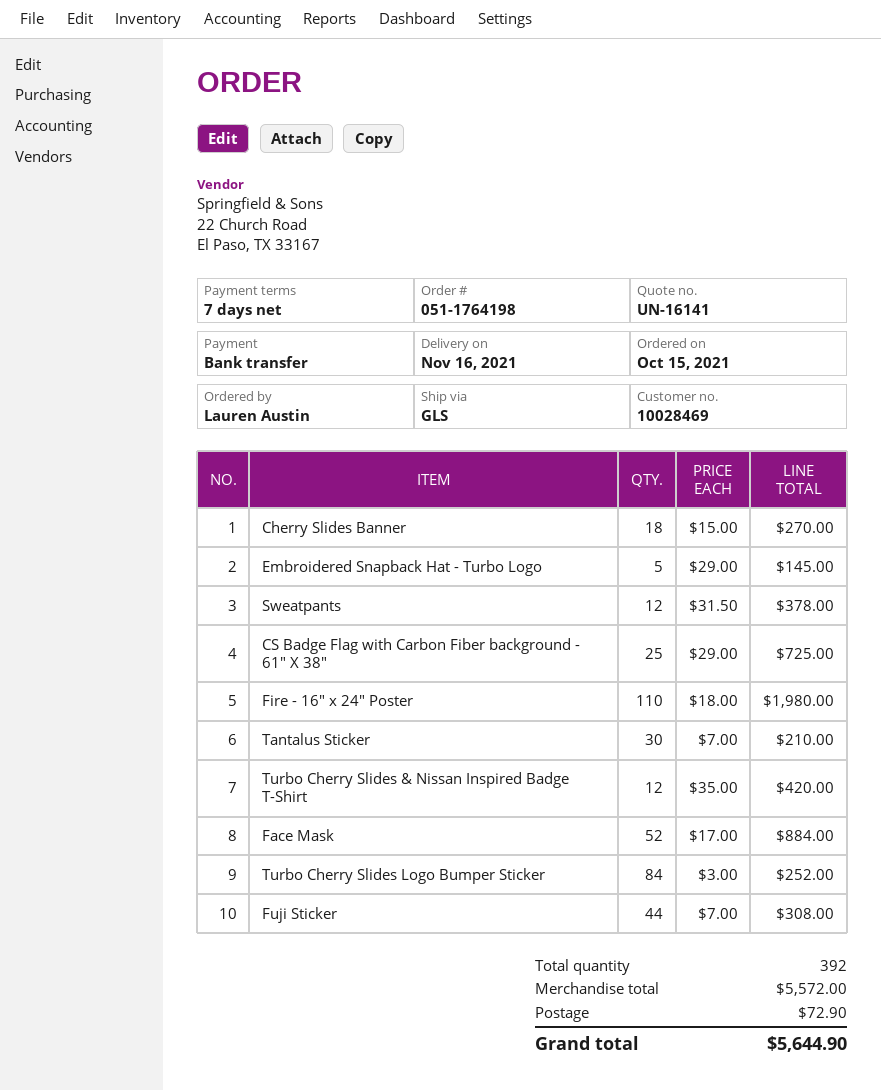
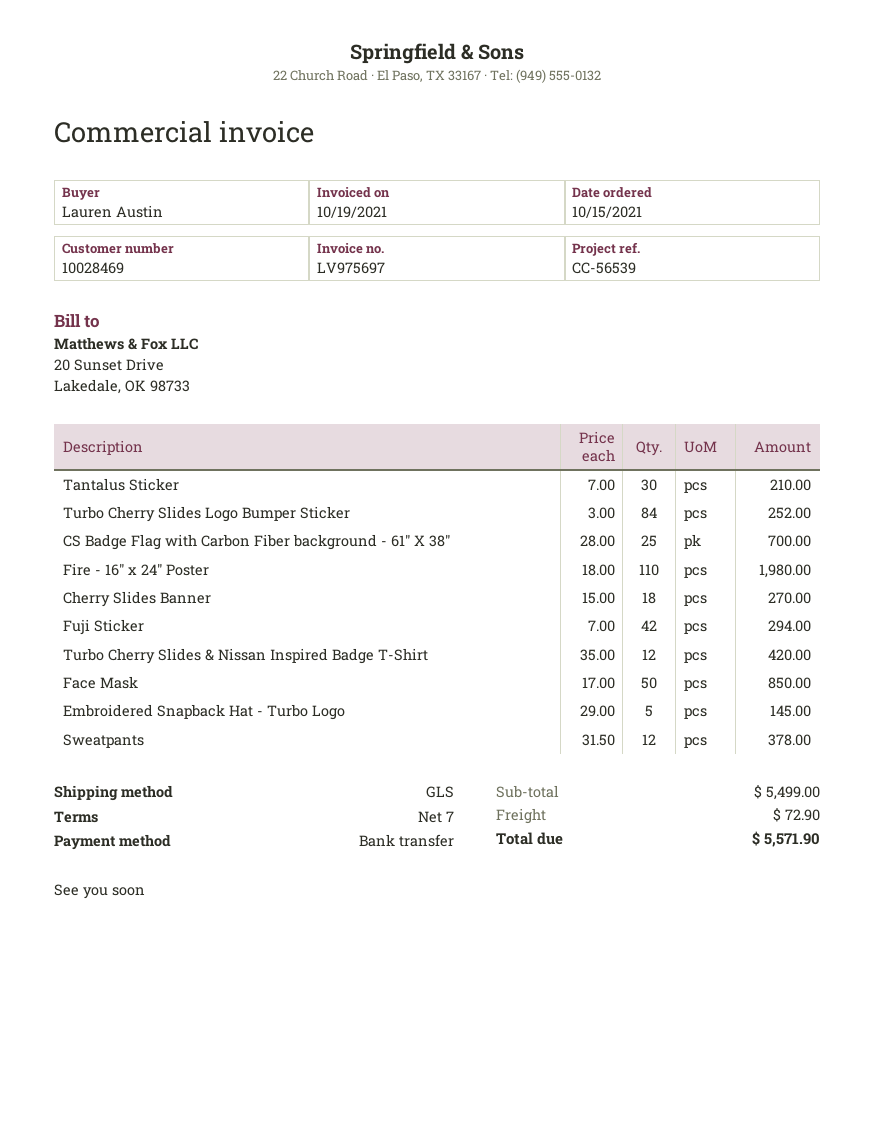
CS Badge Flag with Carbon Fiber background - 61" X 38": 25 x 29.00 = 725.00 -> 25 x 28.00 = 700.00
Face Mask: 52 x 17.00 = 884.00 -> 50 x 17.00 = 850.00
Fuji Sticker: 44 x 7.00 = 308.00 -> 42 x 7.00 = 294.00
subtotal: 5572.00 -> 5499.00
total: 5644.90 -> 5571.90

